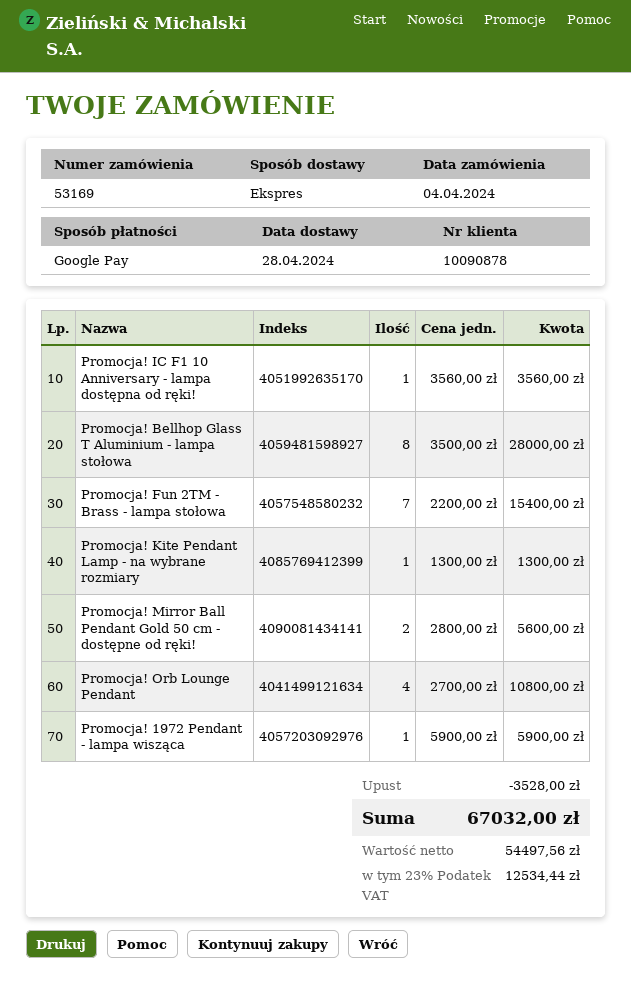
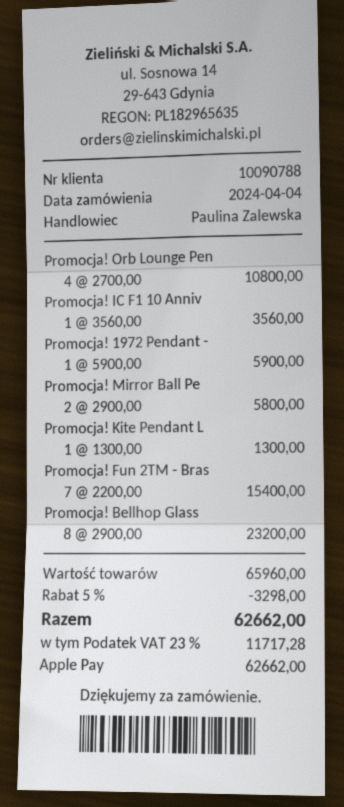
customer number: 10090878 -> 10090788
payment method: Google Pay -> Apple Pay
Promocja! Bellhop Glass T Aluminium - lampa stołowa: 8 x 3500.00 = 28000.00 -> 8 x 2900.00 = 23200.00
Promocja! Mirror Ball Pendant Gold 50 cm - dostępne od ręki!: 2 x 2800.00 = 5600.00 -> 2 x 2900.00 = 5800.00
discount: 3528.00 -> 3298.00
tax: 23% = 12534.44 -> 23% = 11717.28
total: 67032.00 -> 62662.00

